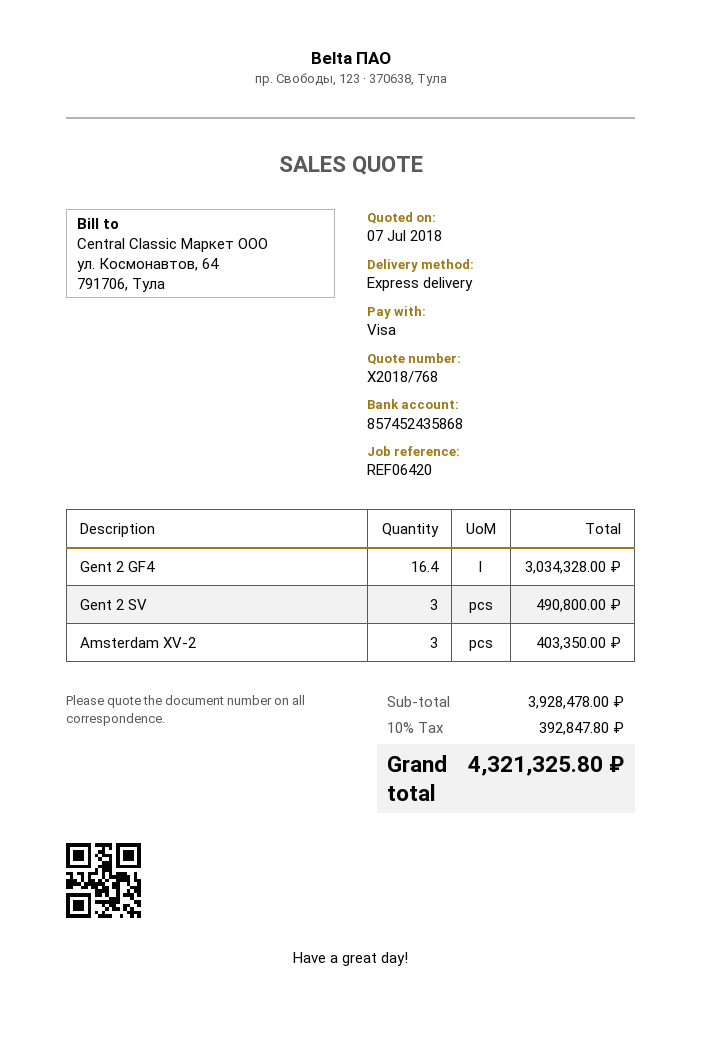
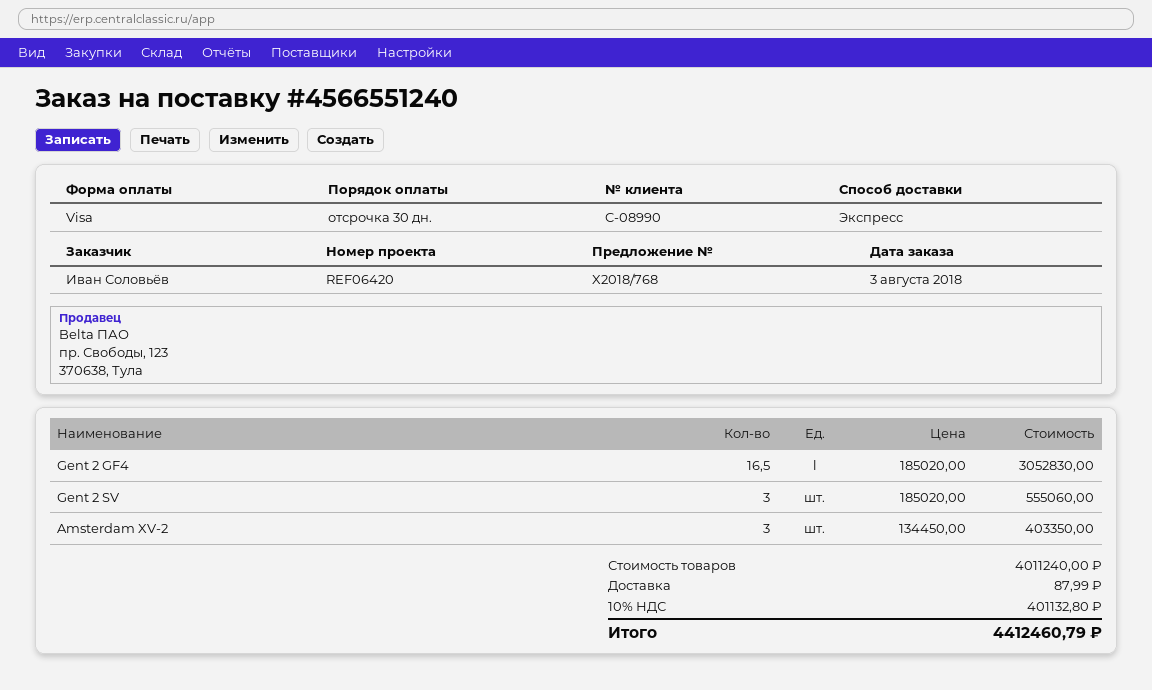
Gent 2 GF4: 16.4 for 3034328.00 -> 16.5 for 3052830.00
Gent 2 SV: 3 for 490800.00 -> 3 for 555060.00
subtotal: 3928478.00 -> 4011240.00
shipping: none -> 87.99
tax: 10% = 392847.80 -> 10% = 401132.80
total: 4321325.80 -> 4412460.79

